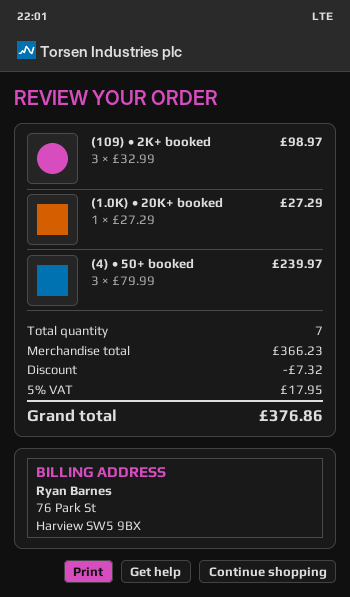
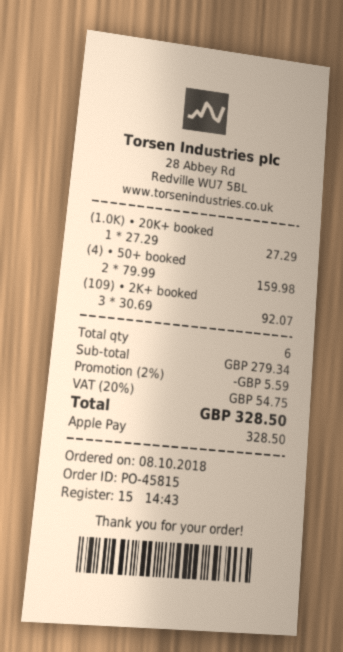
(109) • 2K+ booked: 3 x 32.99 = 98.97 -> 3 x 30.69 = 92.07
(4) • 50+ booked: 3 x 79.99 = 239.97 -> 2 x 79.99 = 159.98
total quantity: 7 -> 6
subtotal: 366.23 -> 279.34
discount: 7.32 -> 5.59
tax: 5% = 17.95 -> 20% = 54.75
total: 376.86 -> 328.50

